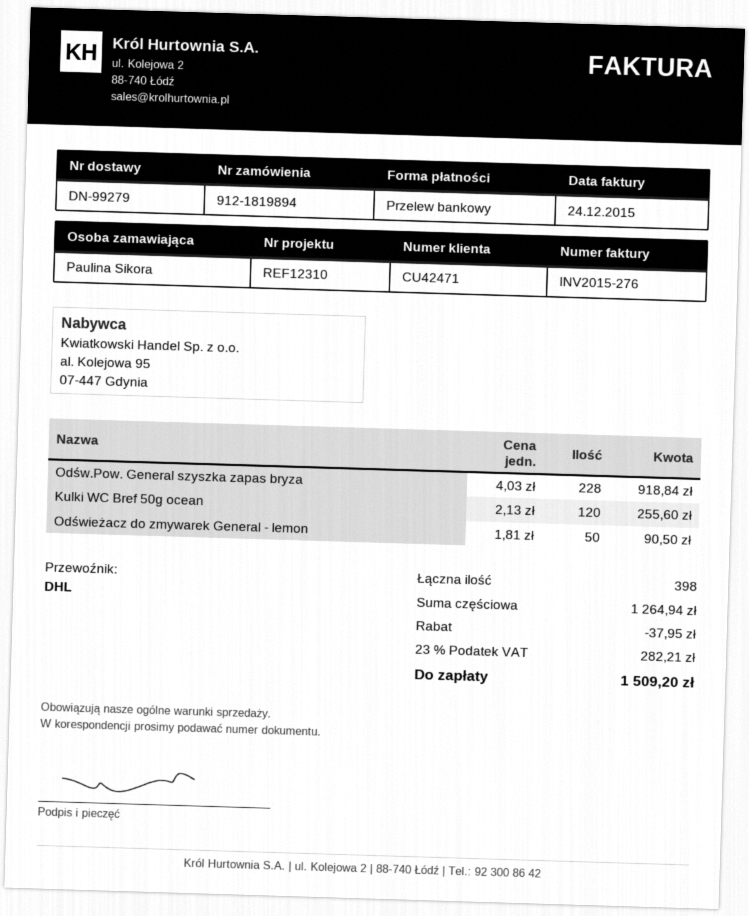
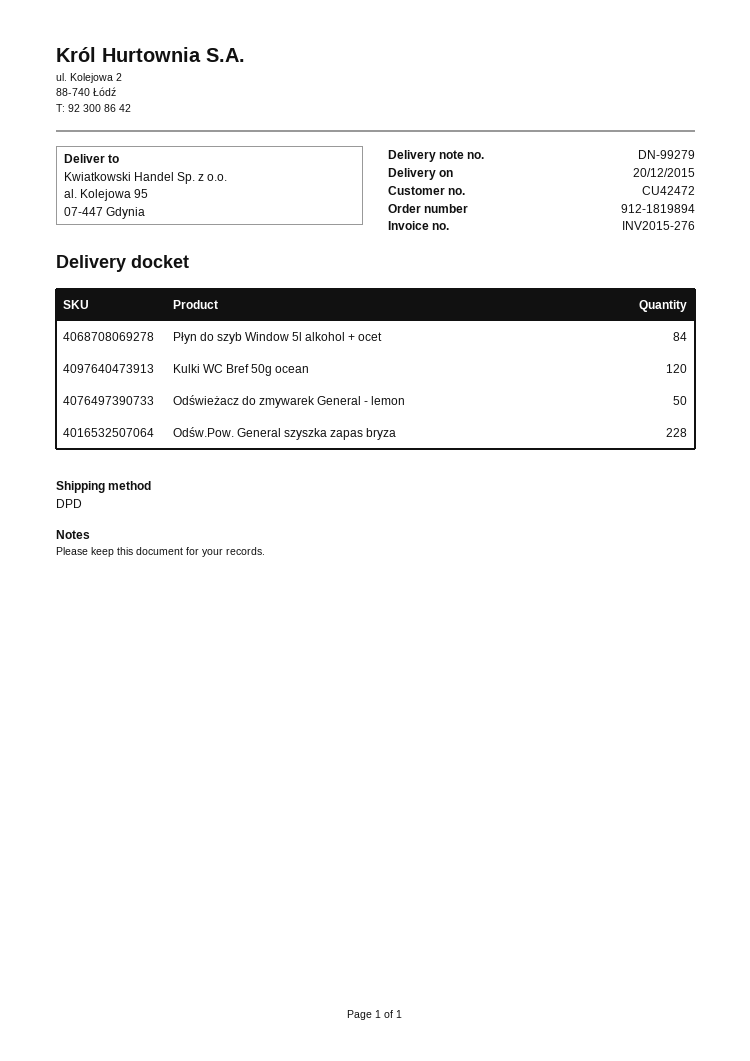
customer number: CU42471 -> CU42472
shipping method: DHL -> DPD
Płyn do szyb Window 5l alkohol + ocet: none -> 84

